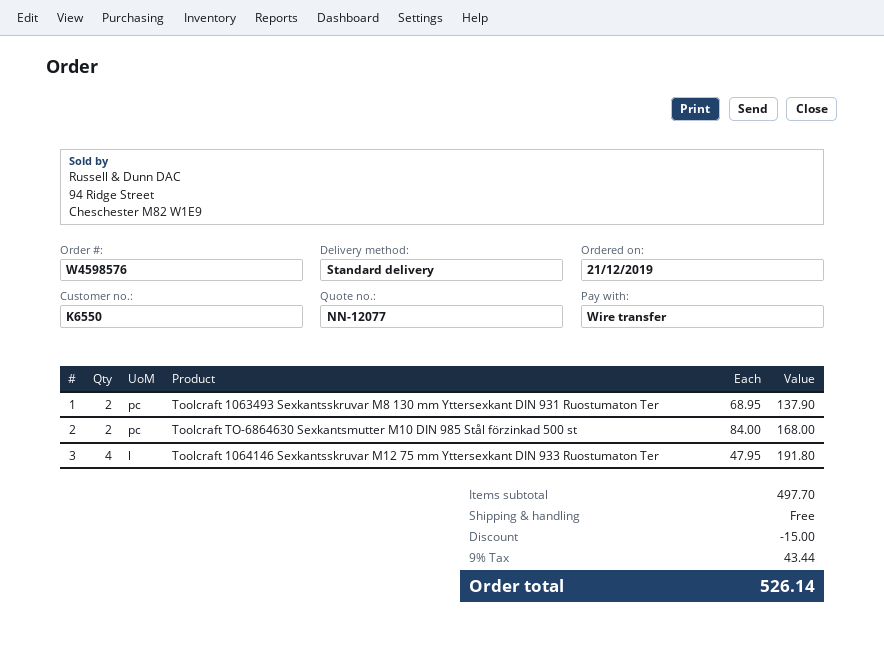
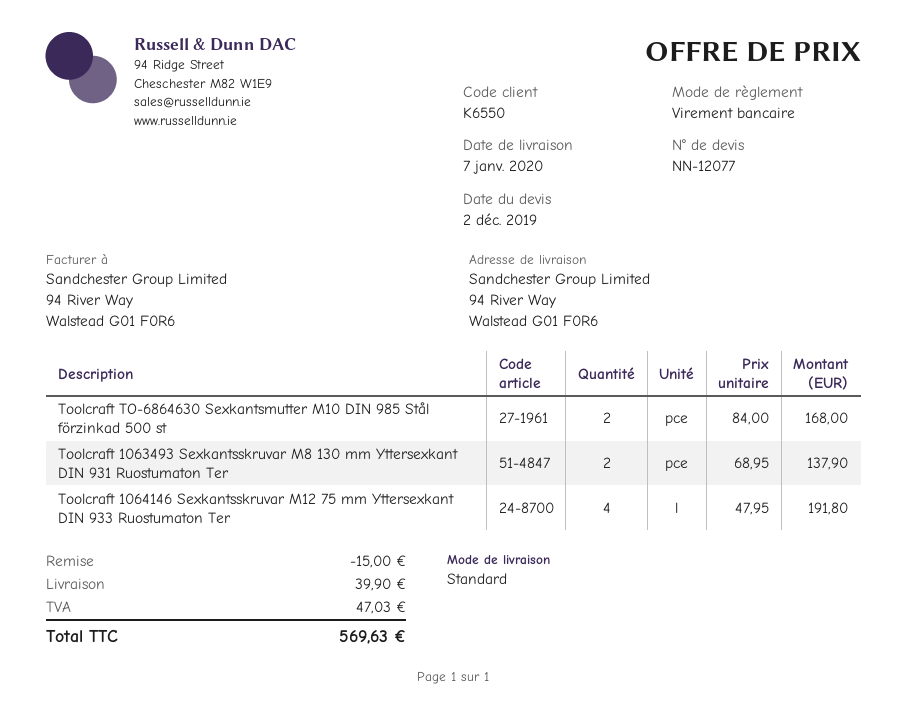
shipping: 0.00 -> 39.90
tax: 43.44 -> 47.03
total: 526.14 -> 569.63

